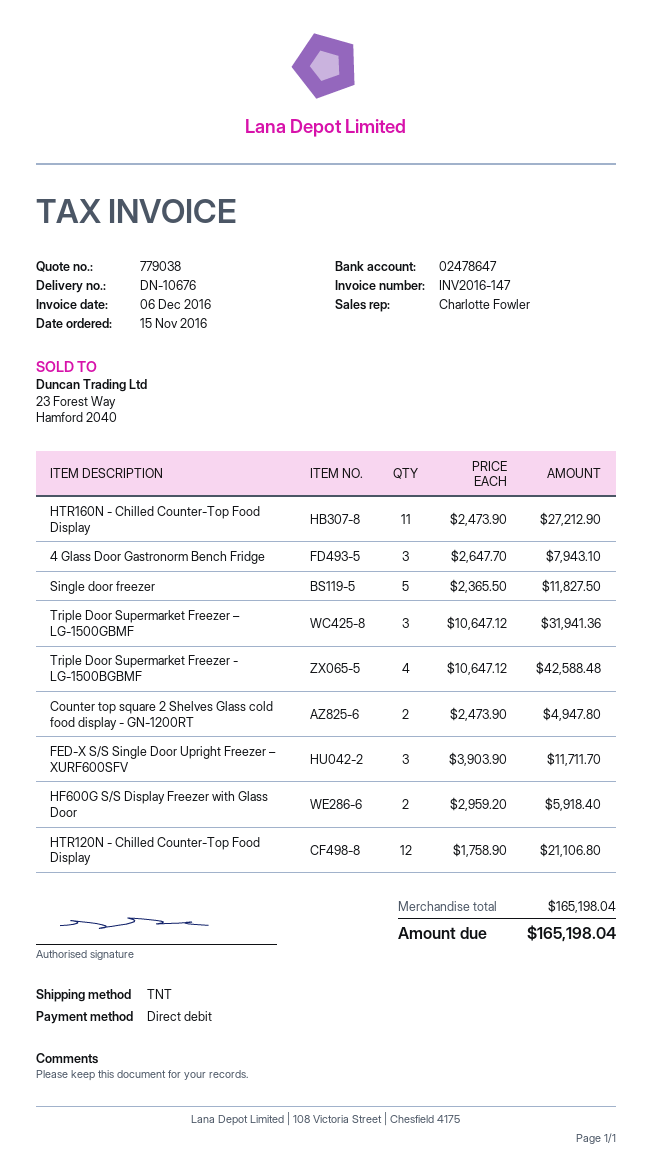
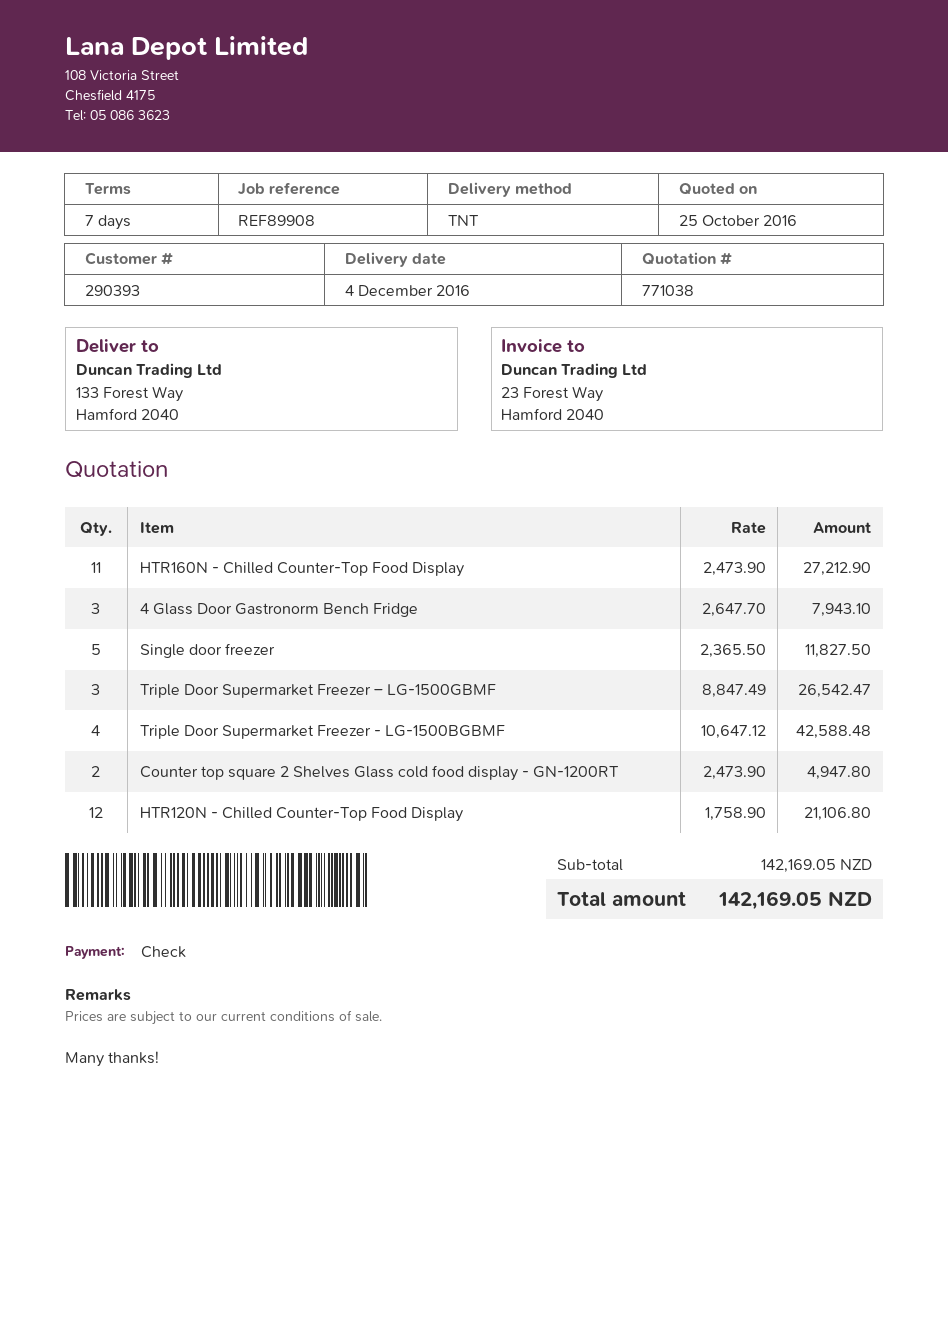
quote number: 779038 -> 771038
payment method: direct debit -> cheque
Triple Door Supermarket Freezer – LG-1500GBMF: 3 x 10647.12 = 31941.36 -> 3 x 8847.49 = 26542.47
FED-X S/S Single Door Upright Freezer – XURF600SFV: 3 x 3903.90 = 11711.70 -> none
HF600G S/S Display Freezer with Glass Door: 2 x 2959.20 = 5918.40 -> none
subtotal: 165198.04 -> 142169.05
total: 165198.04 -> 142169.05

